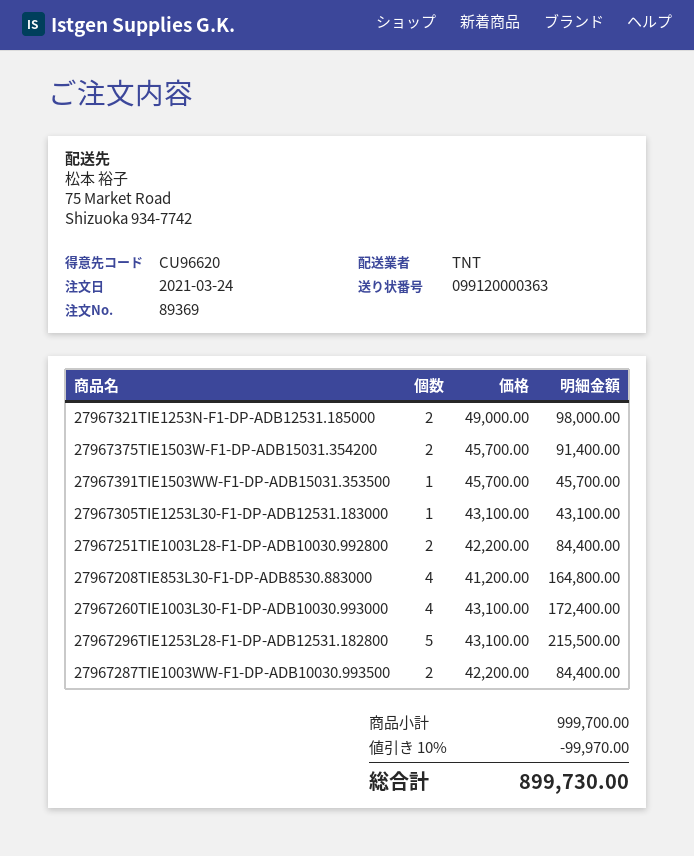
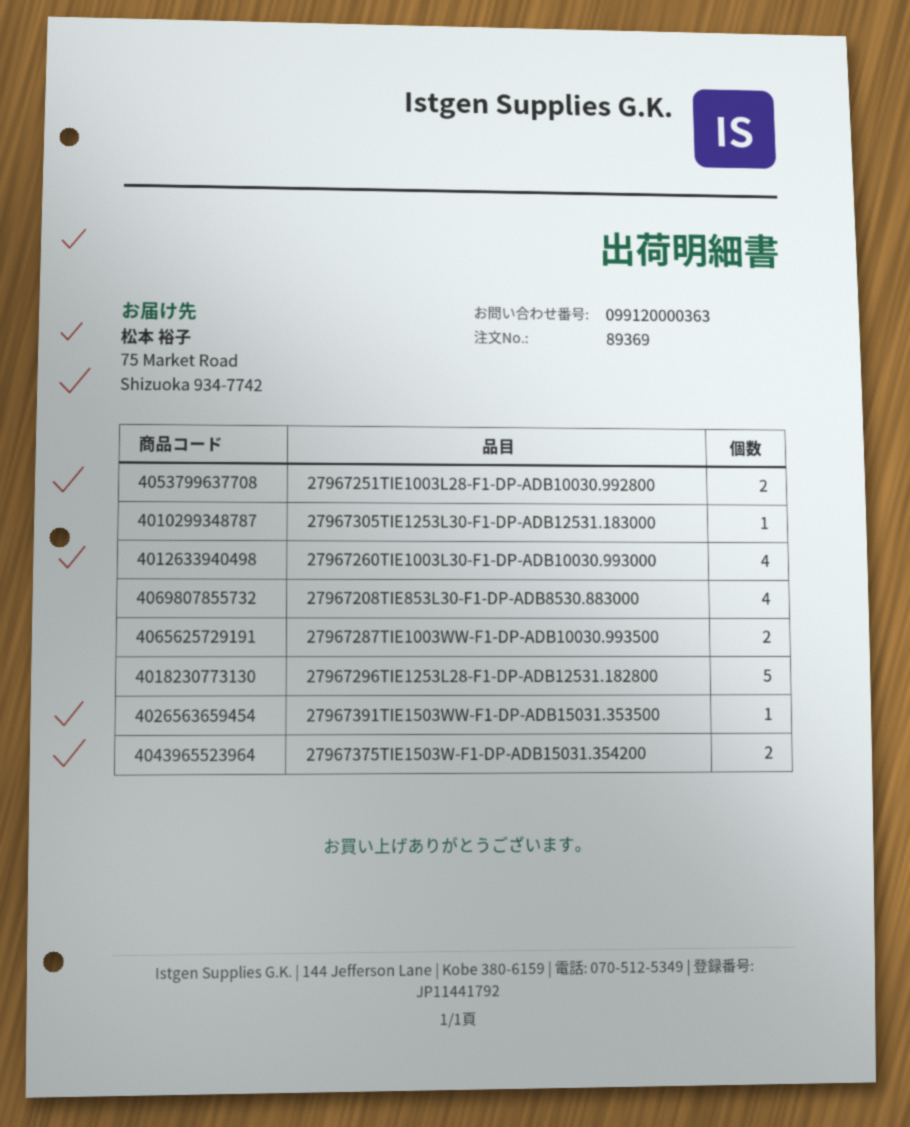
27967321TIE1253N-F1-DP-ADB12531.185000: 2 -> none

